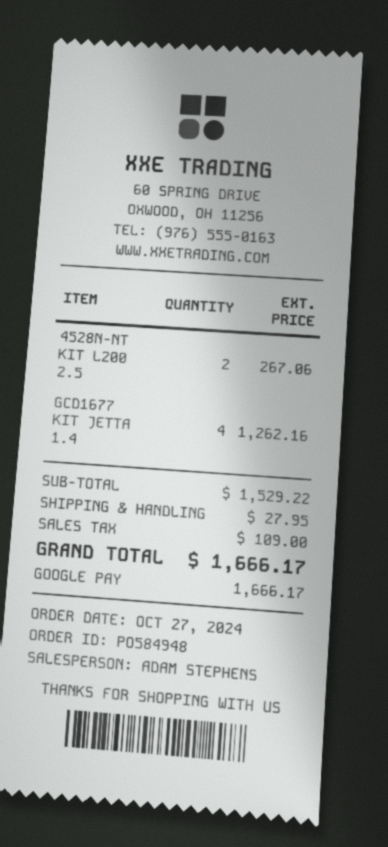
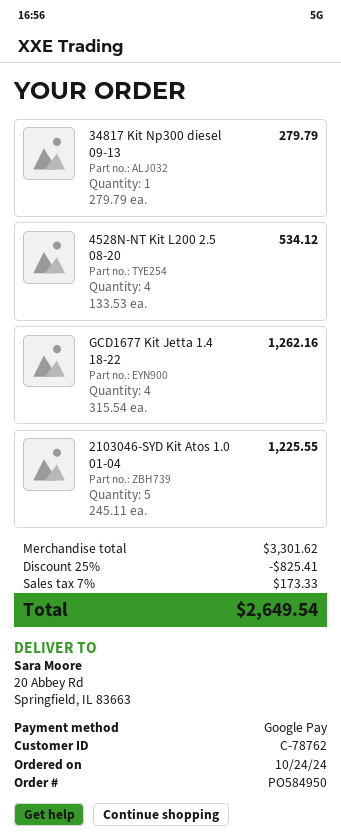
order number: PO584948 -> PO584950
order date: 2024-10-27 -> 2024-10-24
4528N-NT KIT L200 2.5: 2 for 267.06 -> 4 for 534.12
34817 Kit Np300 diesel 09-13: none -> 1 for 279.79
2103046-SYD Kit Atos 1.0 01-04: none -> 5 for 1225.55
subtotal: 1529.22 -> 3301.62
discount: none -> 25% = 825.41
shipping: 27.95 -> none
tax: 109.00 -> 173.33
total: 1666.17 -> 2649.54

